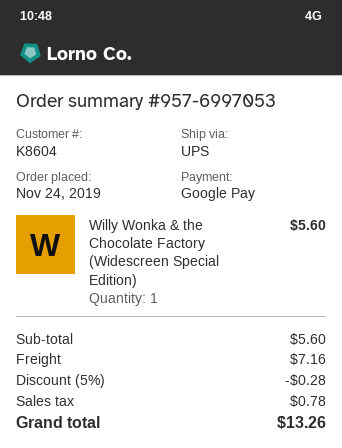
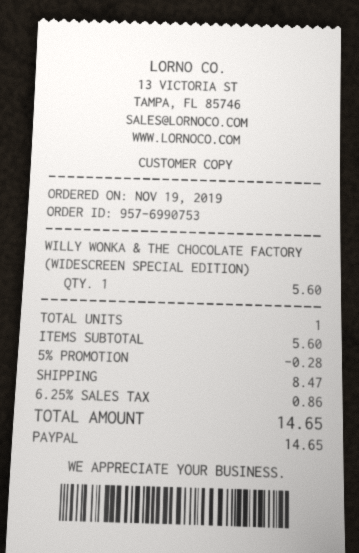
order number: 957-6997053 -> 957-6990753
order date: 2019-11-24 -> 2019-11-19
payment method: Google Pay -> PayPal
shipping: 7.16 -> 8.47
tax: 0.78 -> 0.86
total: 13.26 -> 14.65

